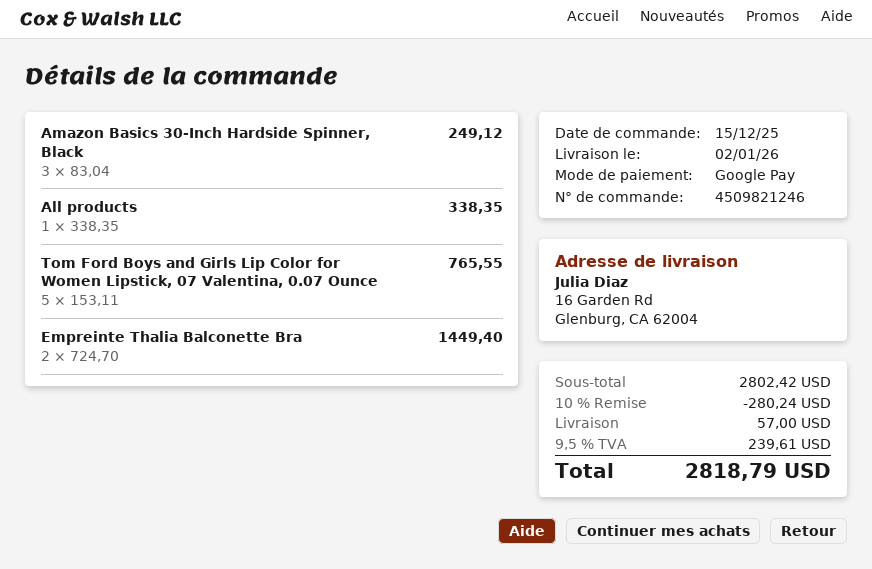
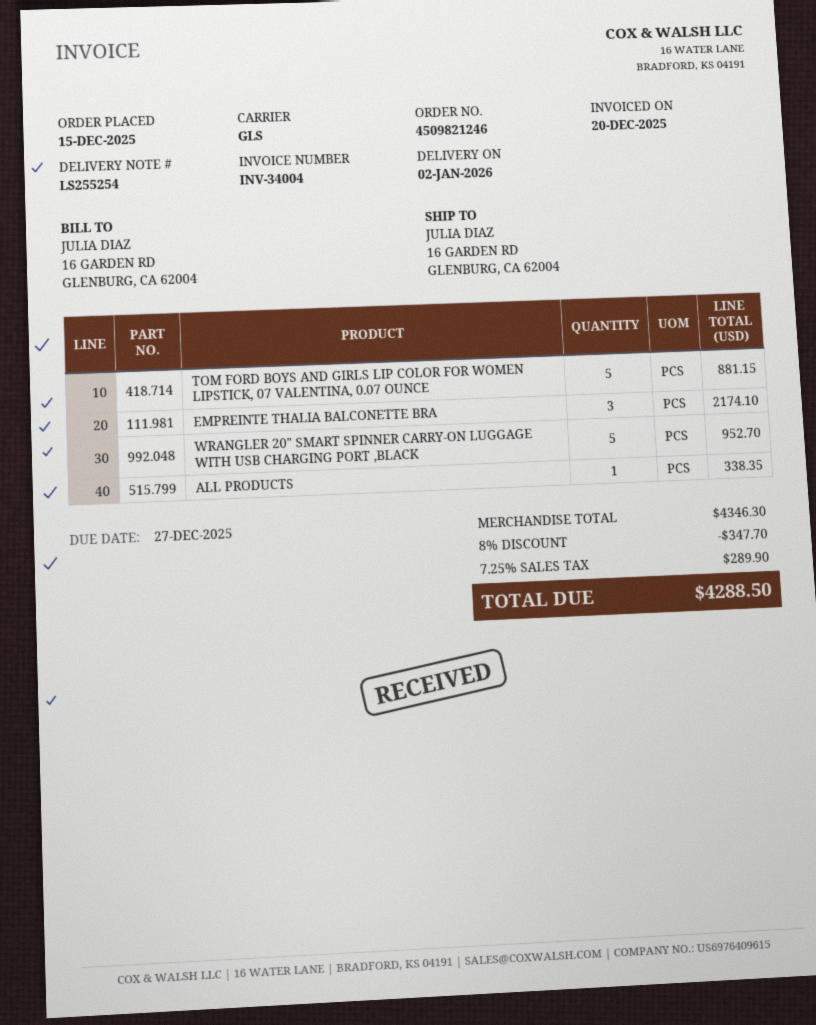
Amazon Basics 30-Inch Hardside Spinner, Black: 3 for 249.12 -> none
Tom Ford Boys and Girls Lip Color for Women Lipstick, 07 Valentina, 0.07 Ounce: 5 for 765.55 -> 5 for 881.15
Empreinte Thalia Balconette Bra: 2 for 1449.40 -> 3 for 2174.10
WRANGLER 20" SMART SPINNER CARRY-ON LUGGAGE WITH USB CHARGING PORT ,BLACK: none -> 5 for 952.70
subtotal: 2802.42 -> 4346.30
discount: 10% = 280.24 -> 8% = 347.70
shipping: 57.00 -> none
tax: 9.5% = 239.61 -> 7.25% = 289.90
total: 2818.79 -> 4288.50

